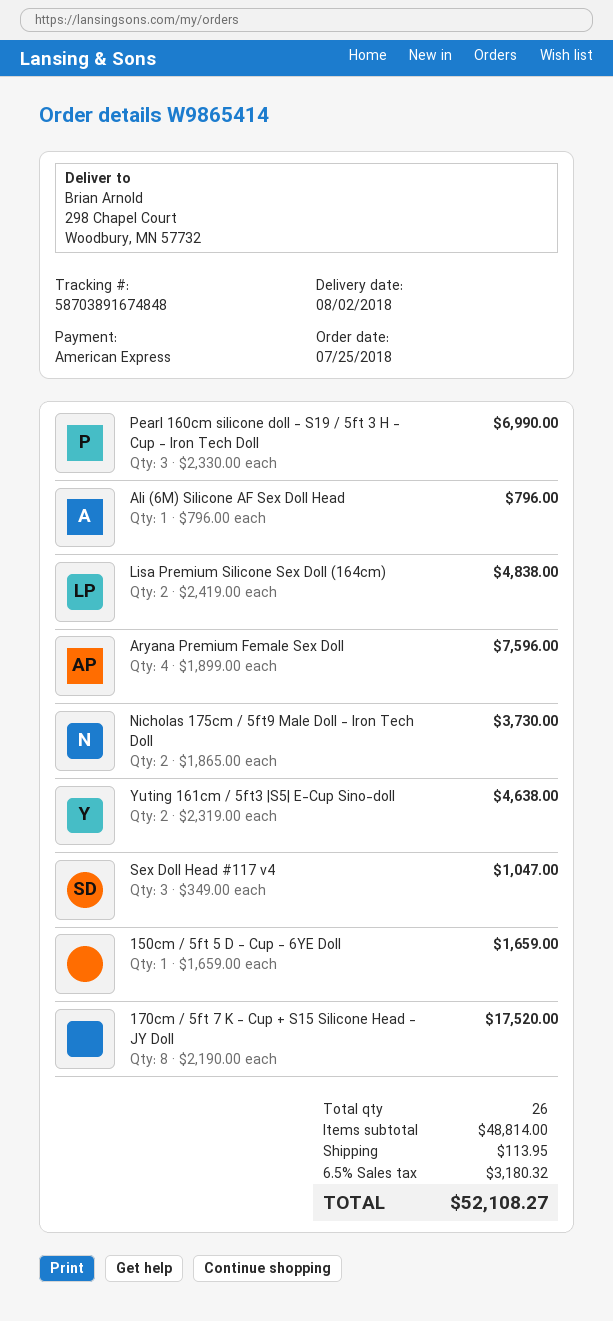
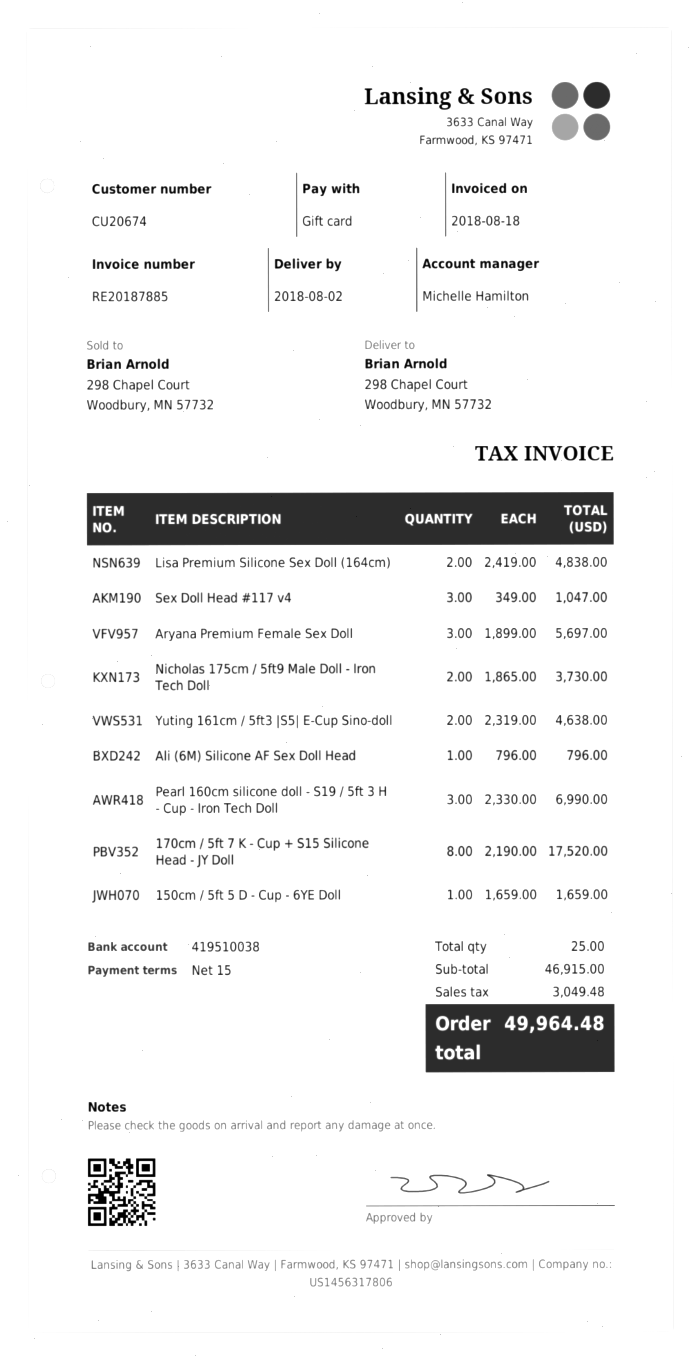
payment method: American Express -> gift card
Aryana Premium Female Sex Doll: 4 x 1899.00 = 7596.00 -> 3 x 1899.00 = 5697.00
total quantity: 26 -> 25
subtotal: 48814.00 -> 46915.00
shipping: 113.95 -> none
tax: 3180.32 -> 3049.48
total: 52108.27 -> 49964.48

